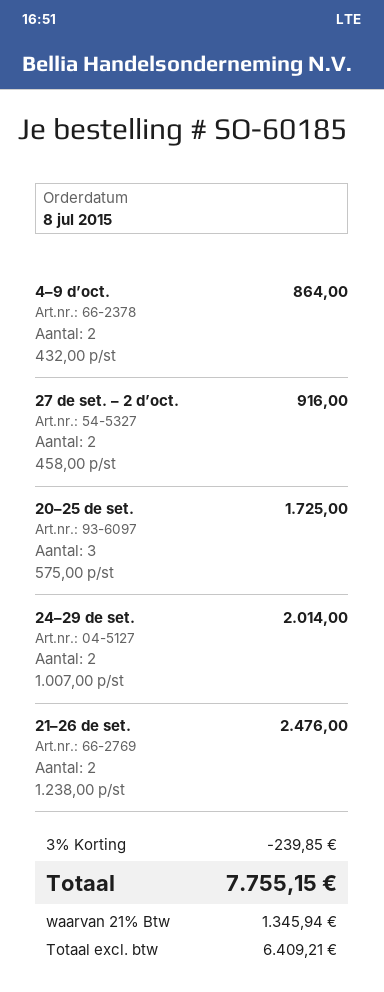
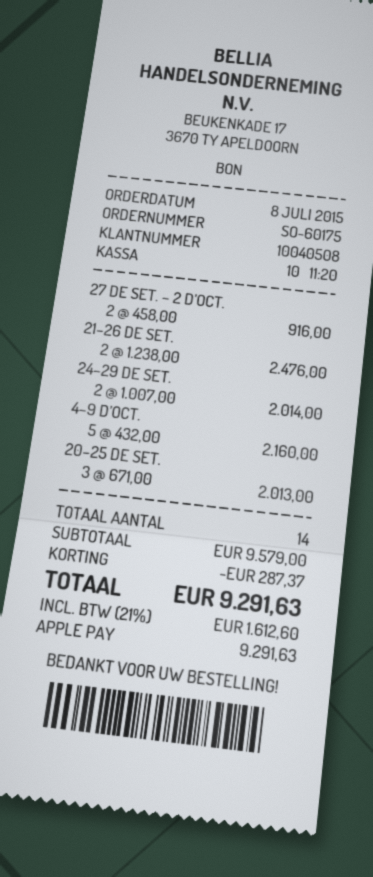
order number: SO-60185 -> SO-60175
4–9 d’oct.: 2 x 432.00 = 864.00 -> 5 x 432.00 = 2160.00
20–25 de set.: 3 x 575.00 = 1725.00 -> 3 x 671.00 = 2013.00
discount: 239.85 -> 287.37
tax: 21% = 1345.94 -> 21% = 1612.60
total: 7755.15 -> 9291.63

